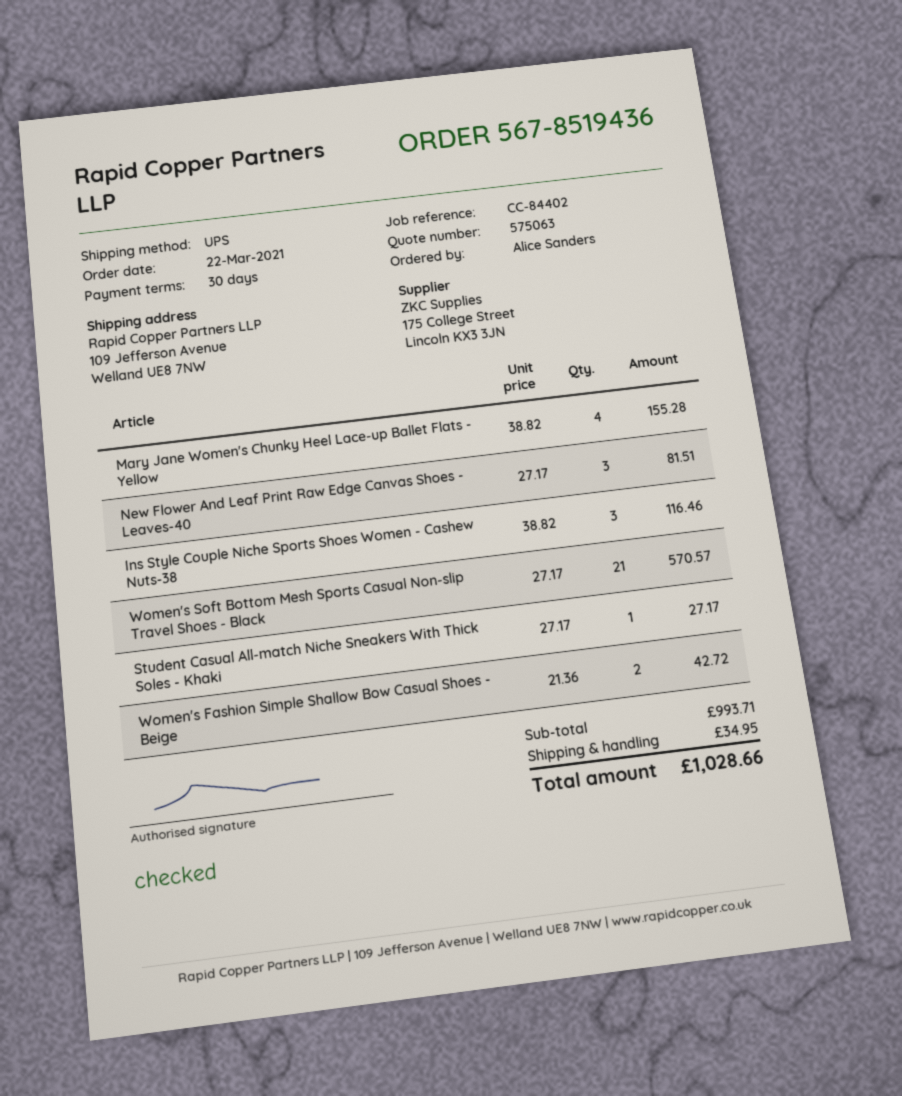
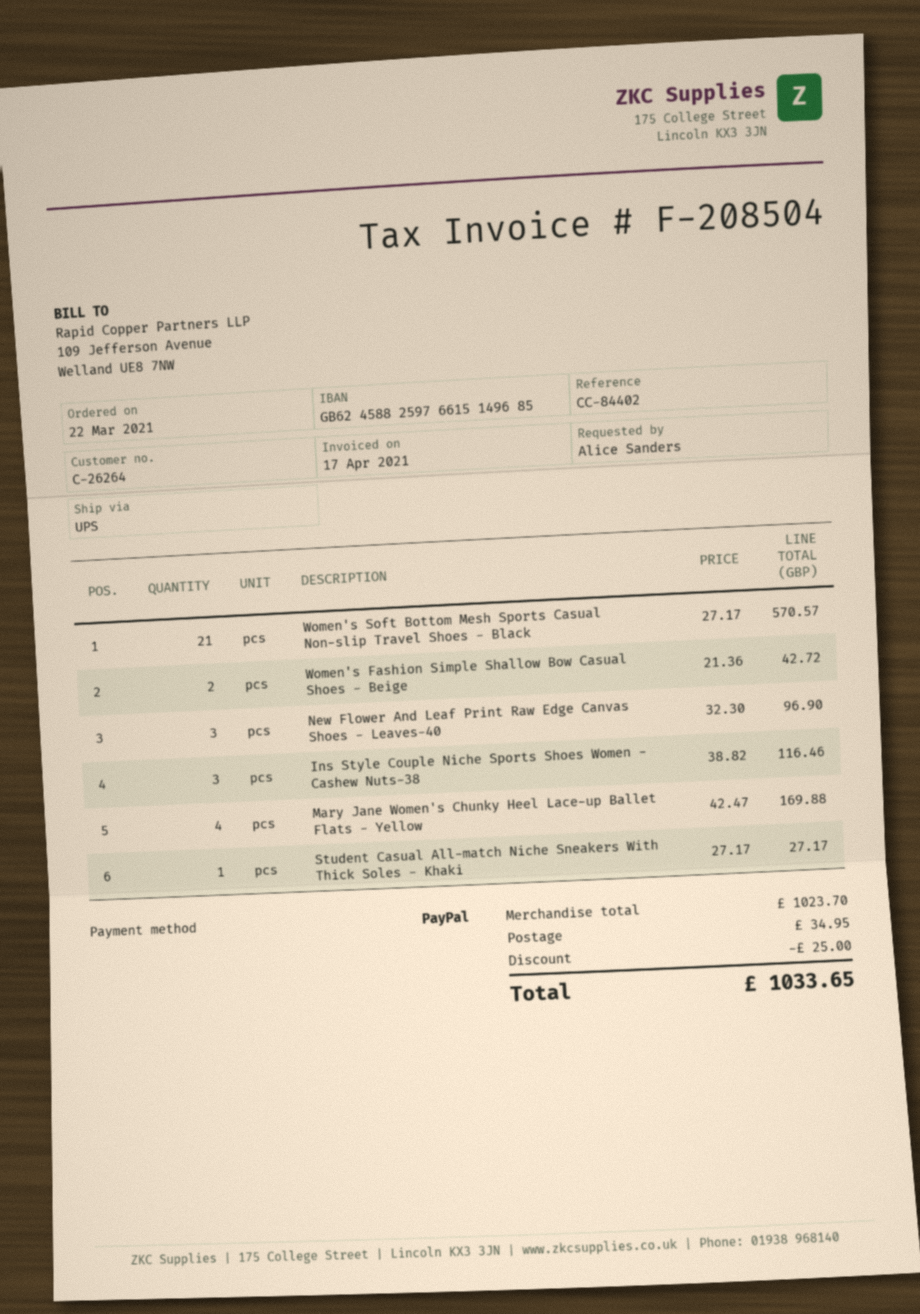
Mary Jane Women's Chunky Heel Lace-up Ballet Flats - Yellow: 4 x 38.82 = 155.28 -> 4 x 42.47 = 169.88
New Flower And Leaf Print Raw Edge Canvas Shoes - Leaves-40: 3 x 27.17 = 81.51 -> 3 x 32.30 = 96.90
subtotal: 993.71 -> 1023.70
discount: none -> 25.00
total: 1028.66 -> 1033.65

